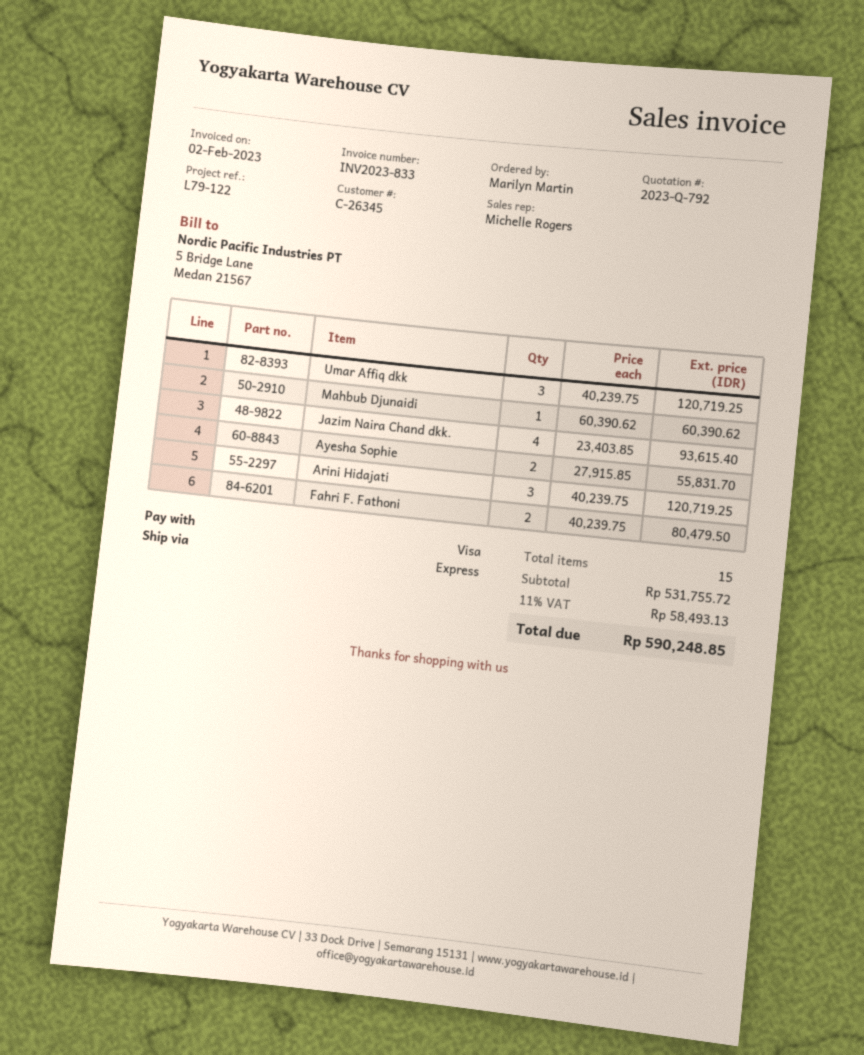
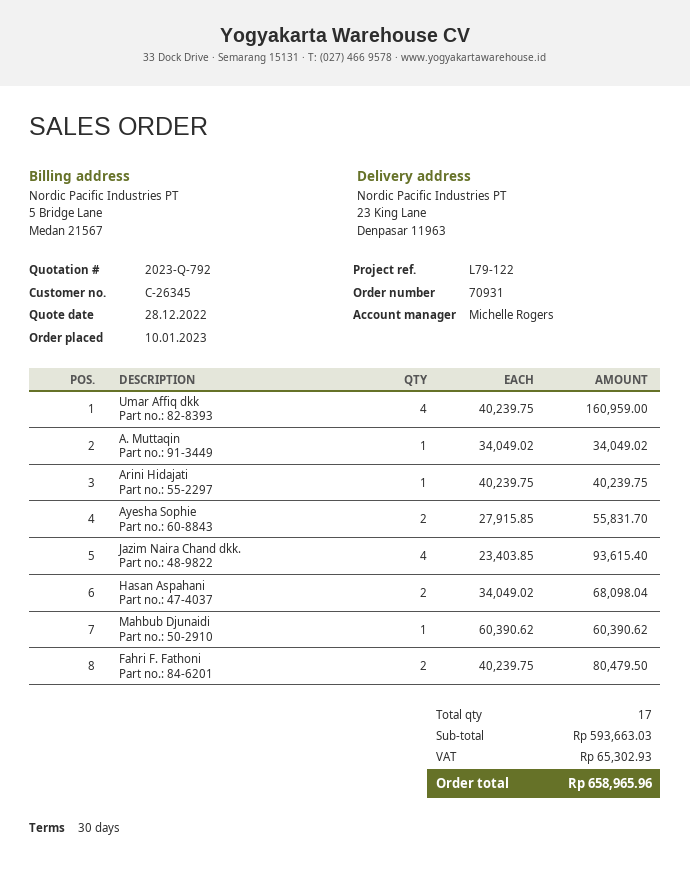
Umar Affiq dkk: 3 x 40239.75 = 120719.25 -> 4 x 40239.75 = 160959.00
Arini Hidajati: 3 x 40239.75 = 120719.25 -> 1 x 40239.75 = 40239.75
A. Muttaqin: none -> 1 x 34049.02 = 34049.02
Hasan Aspahani: none -> 2 x 34049.02 = 68098.04
total quantity: 15 -> 17
subtotal: 531755.72 -> 593663.03
tax: 58493.13 -> 65302.93
total: 590248.85 -> 658965.96

